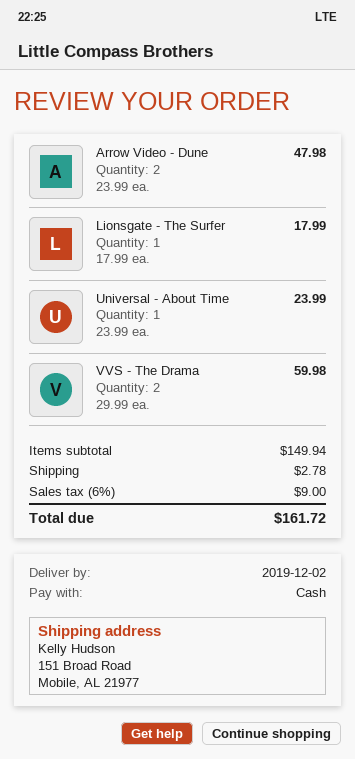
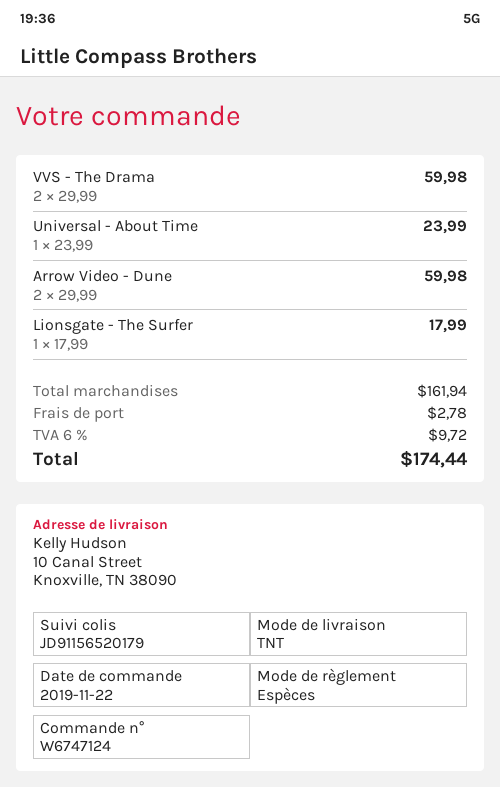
ship to: 151 Broad Road, Mobile, AL 21977 -> 10 Canal Street, Knoxville, TN 38090
Arrow Video - Dune: 2 x 23.99 = 47.98 -> 2 x 29.99 = 59.98
subtotal: 149.94 -> 161.94
tax: 6% = 9.00 -> 6% = 9.72
total: 161.72 -> 174.44

